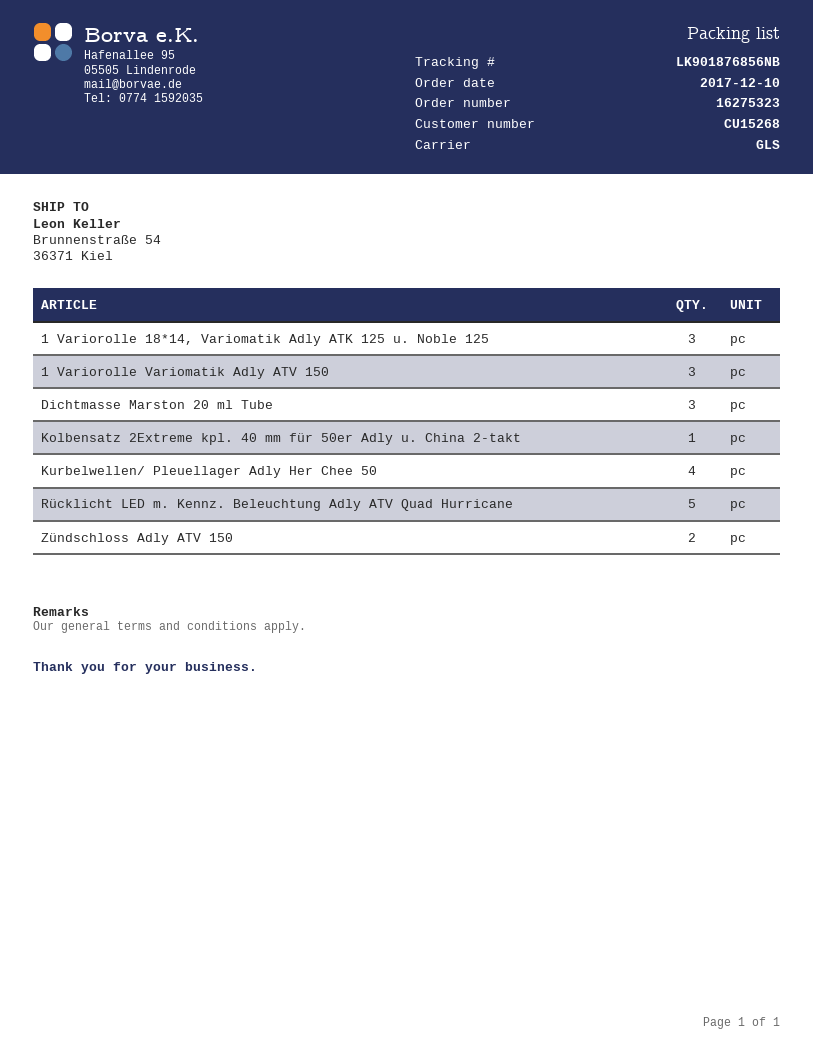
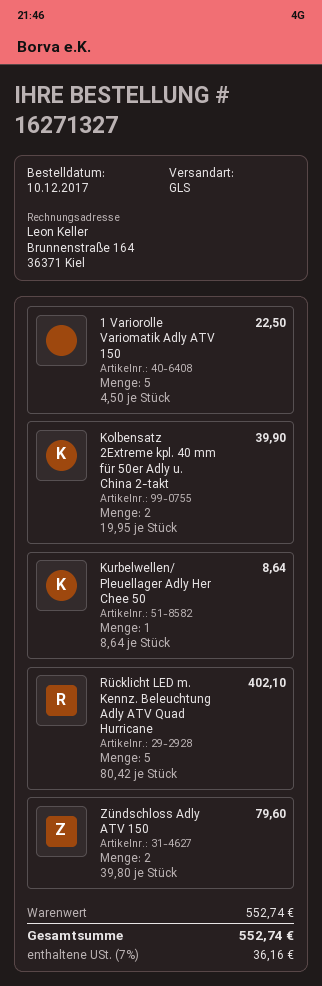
order number: 16275323 -> 16271327
1 Variorolle 18*14, Variomatik Adly ATK 125 u. Noble 125: 3 -> none
1 Variorolle Variomatik Adly ATV 150: 3 -> 5
Dichtmasse Marston 20 ml Tube: 3 -> none
Kolbensatz 2Extreme kpl. 40 mm für 50er Adly u. China 2-takt: 1 -> 2
Kurbelwellen/ Pleuellager Adly Her Chee 50: 4 -> 1

